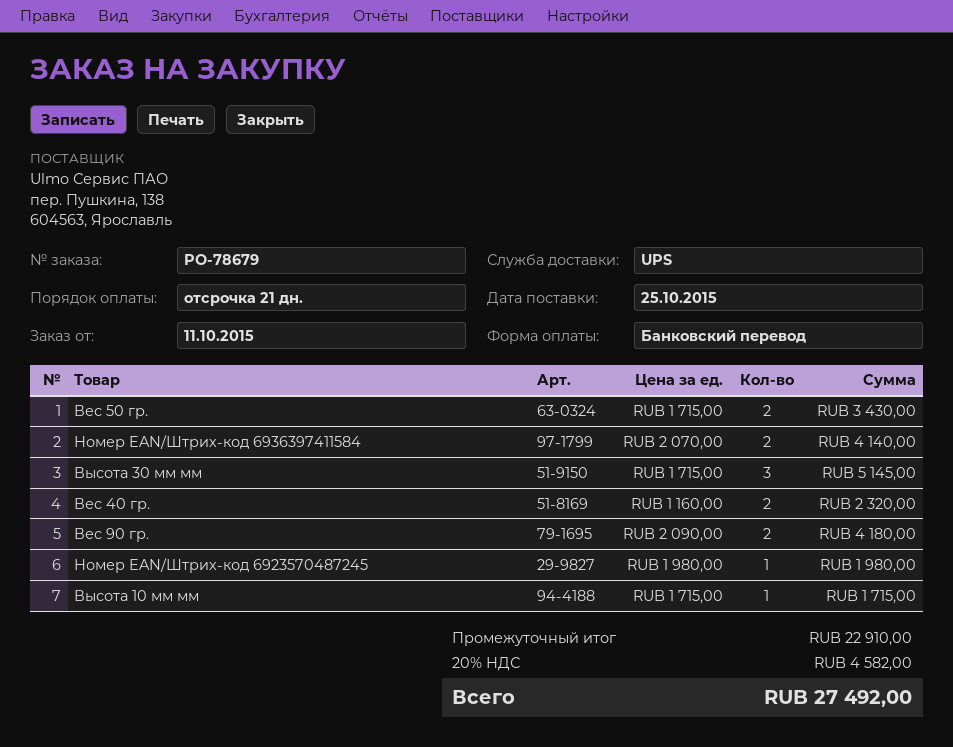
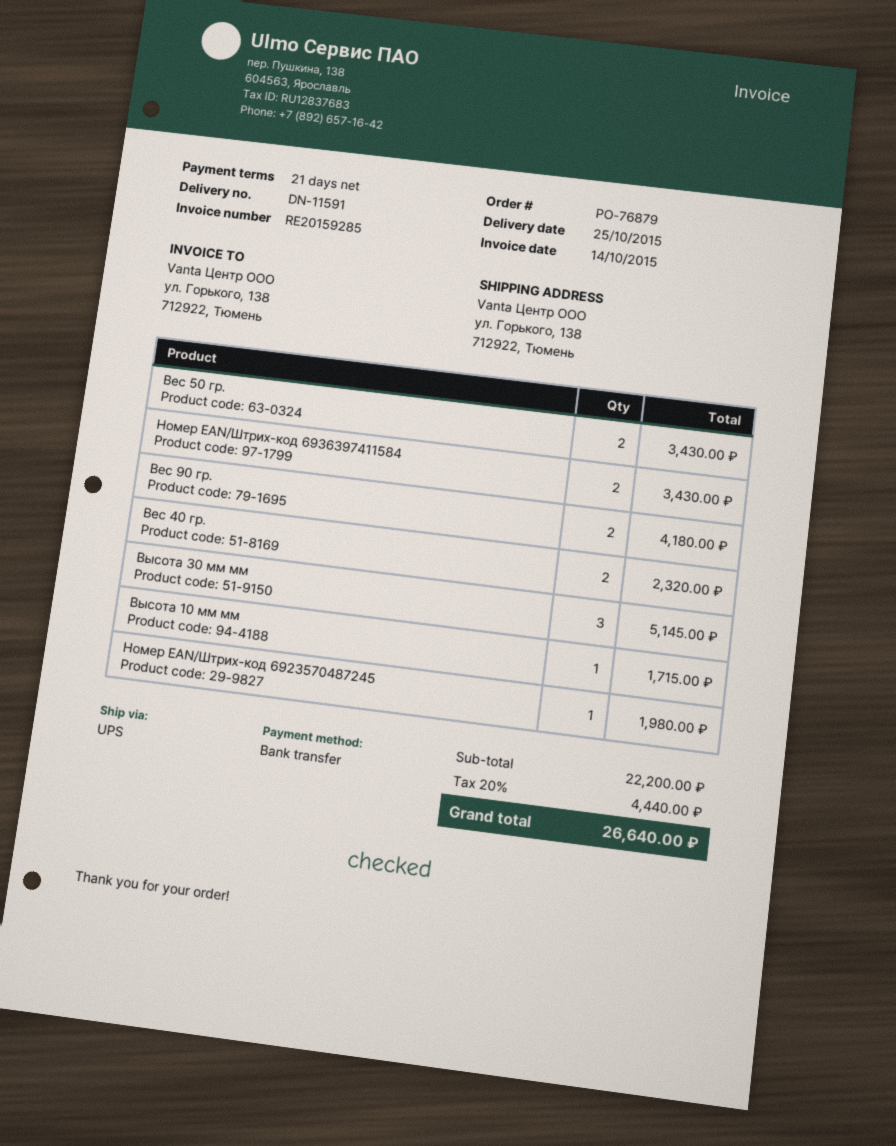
order number: PO-78679 -> PO-76879
Номер EAN/Штрих-код 6936397411584: 2 for 4140.00 -> 2 for 3430.00
subtotal: 22910.00 -> 22200.00
tax: 20% = 4582.00 -> 20% = 4440.00
total: 27492.00 -> 26640.00

